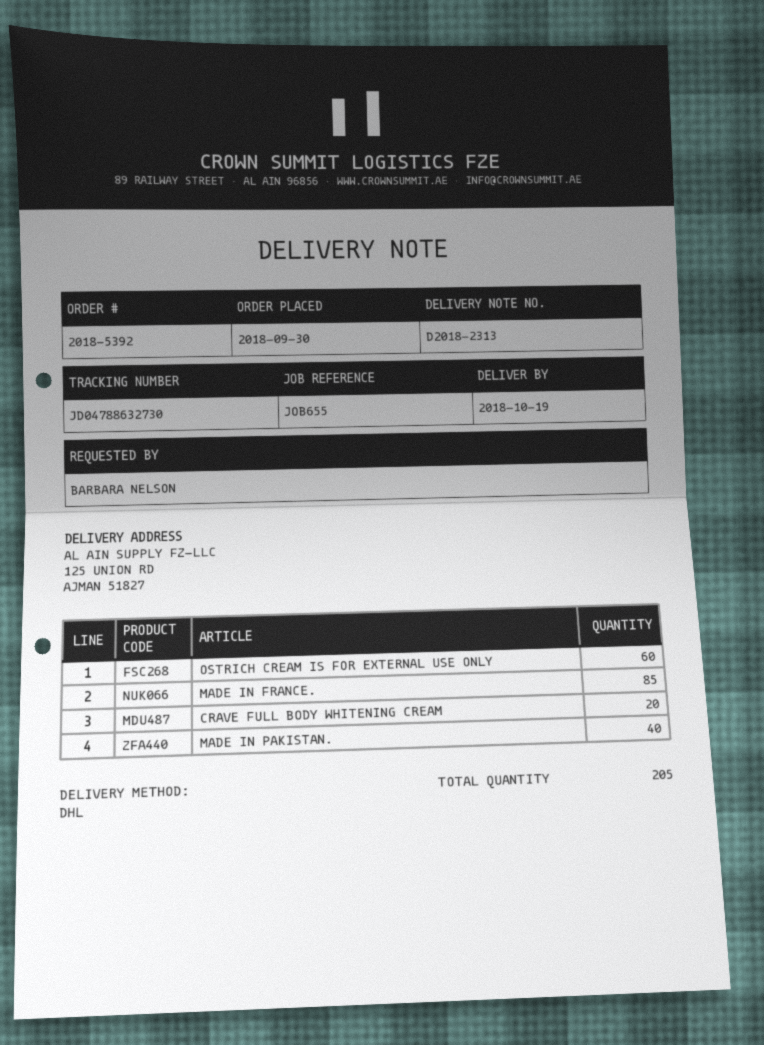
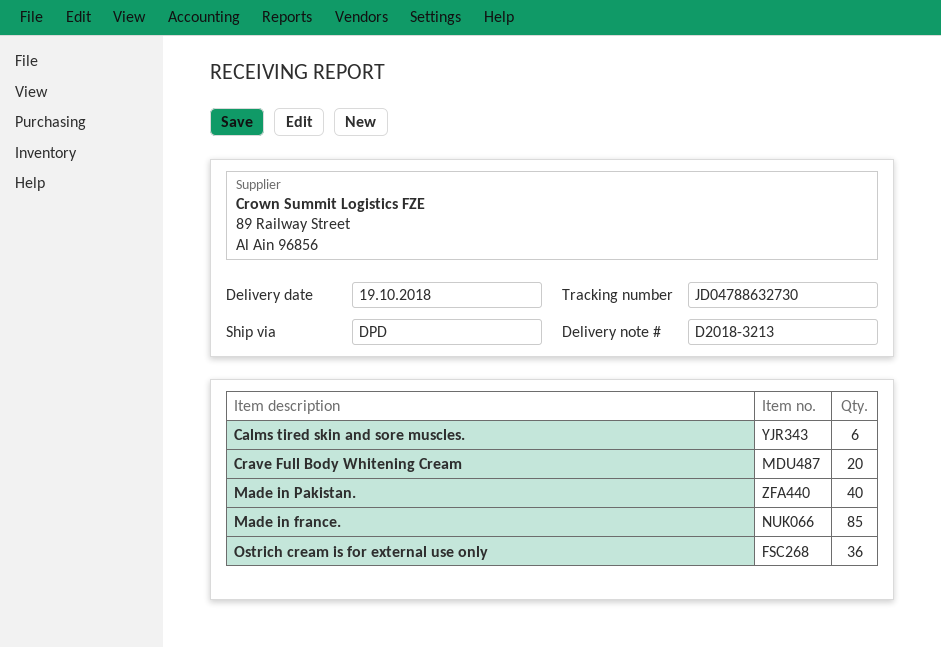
delivery note number: D2018-2313 -> D2018-3213
shipping method: DHL -> DPD
OSTRICH CREAM IS FOR EXTERNAL USE ONLY: 60 -> 36
Calms tired skin and sore muscles.: none -> 6

